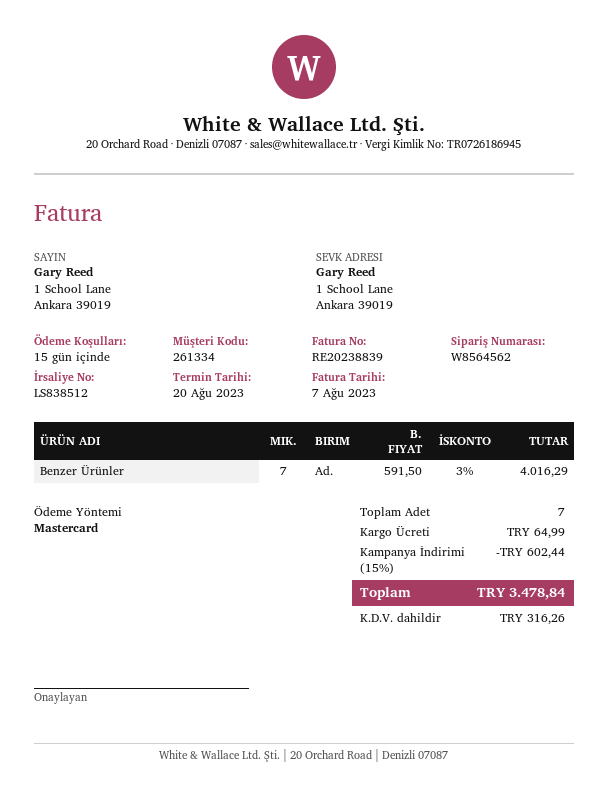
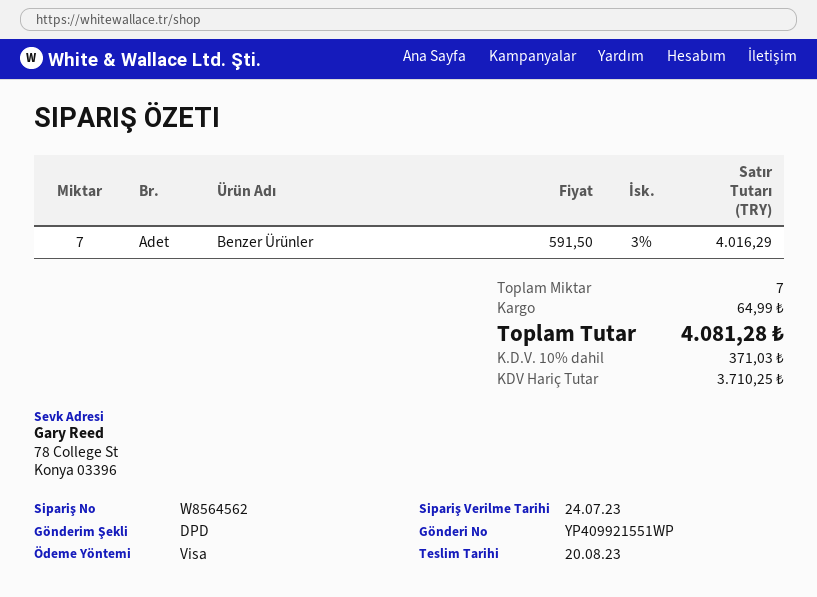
payment method: Mastercard -> Visa
ship to: 1 School Lane, Ankara 39019 -> 78 College St, Konya 03396
discount: 15% = 602.44 -> none
tax: 316.26 -> 371.03
total: 3478.84 -> 4081.28

